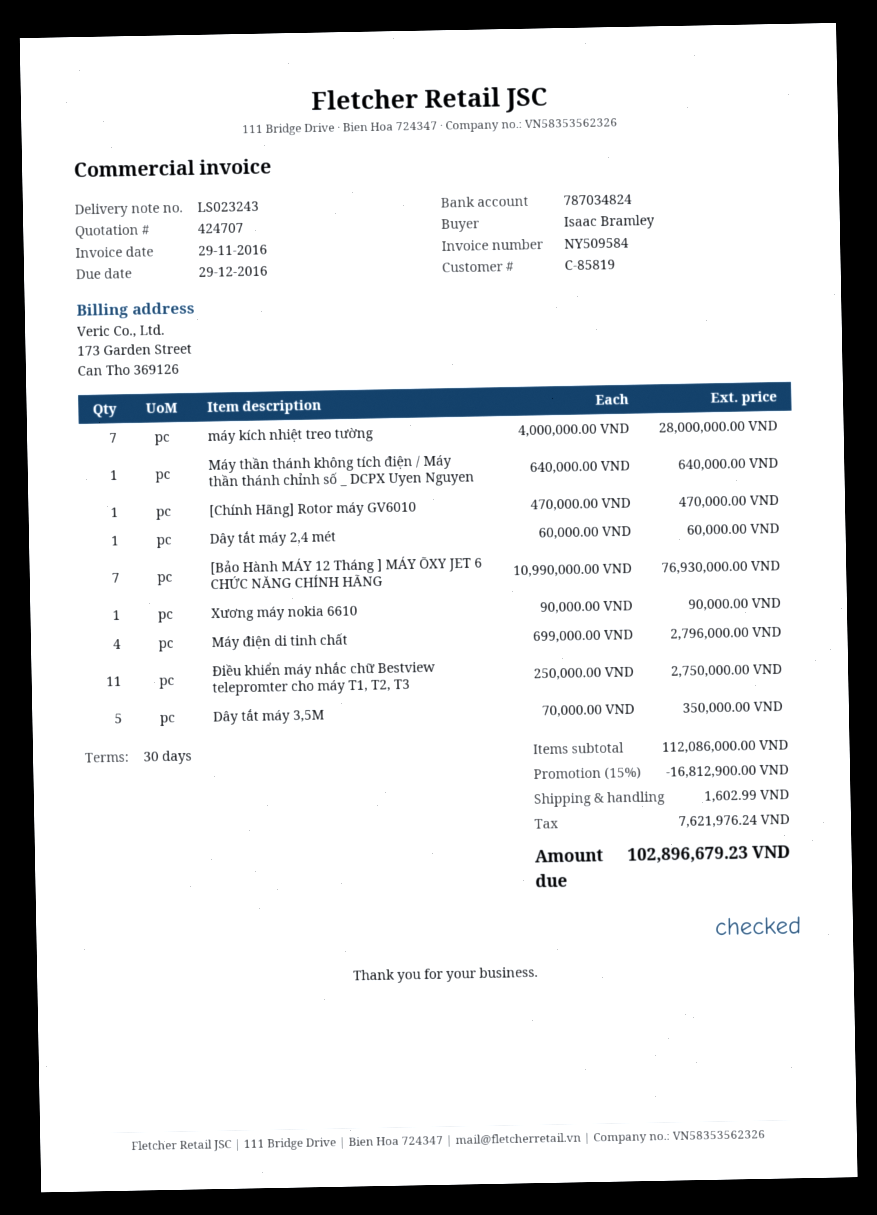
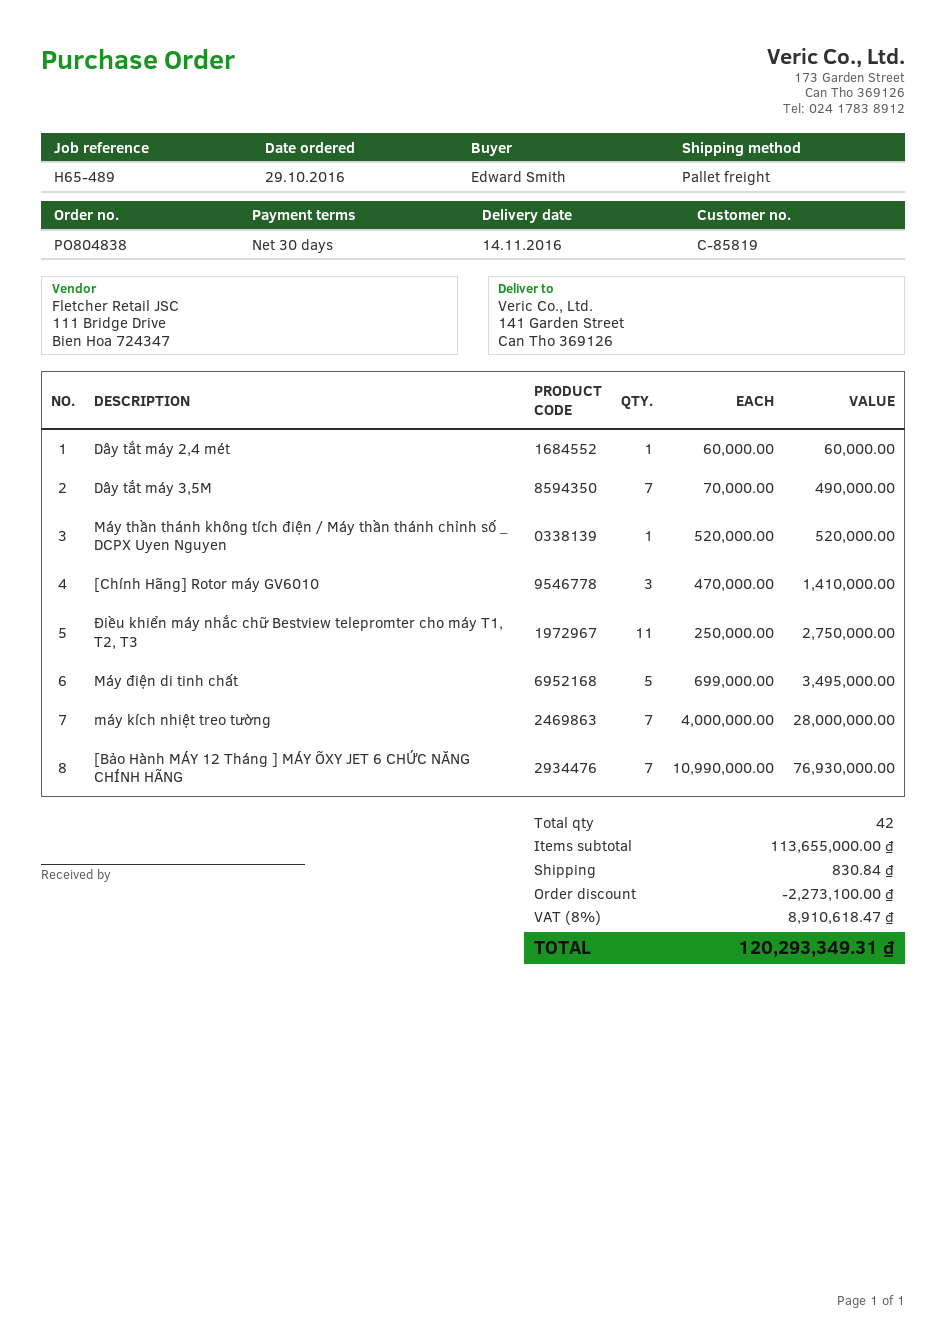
ordered by: Isaac Bramley -> Edward Smith
Máy thần thánh không tích điện / Máy thần thánh chỉnh số _ DCPX Uyen Nguyen: 1 x 640000.00 = 640000.00 -> 1 x 520000.00 = 520000.00
[Chính Hãng] Rotor máy GV6010: 1 x 470000.00 = 470000.00 -> 3 x 470000.00 = 1410000.00
Xương máy nokia 6610: 1 x 90000.00 = 90000.00 -> none
Máy điện di tinh chất: 4 x 699000.00 = 2796000.00 -> 5 x 699000.00 = 3495000.00
Dây tắt máy 3,5M: 5 x 70000.00 = 350000.00 -> 7 x 70000.00 = 490000.00
subtotal: 112086000.00 -> 113655000.00
discount: 16812900.00 -> 2273100.00
shipping: 1602.99 -> 830.84
tax: 7621976.24 -> 8910618.47
total: 102896679.23 -> 120293349.31

